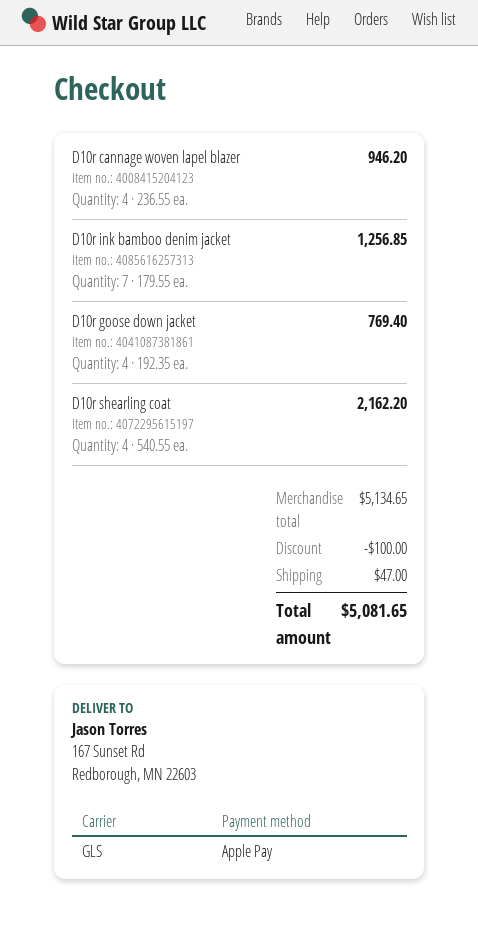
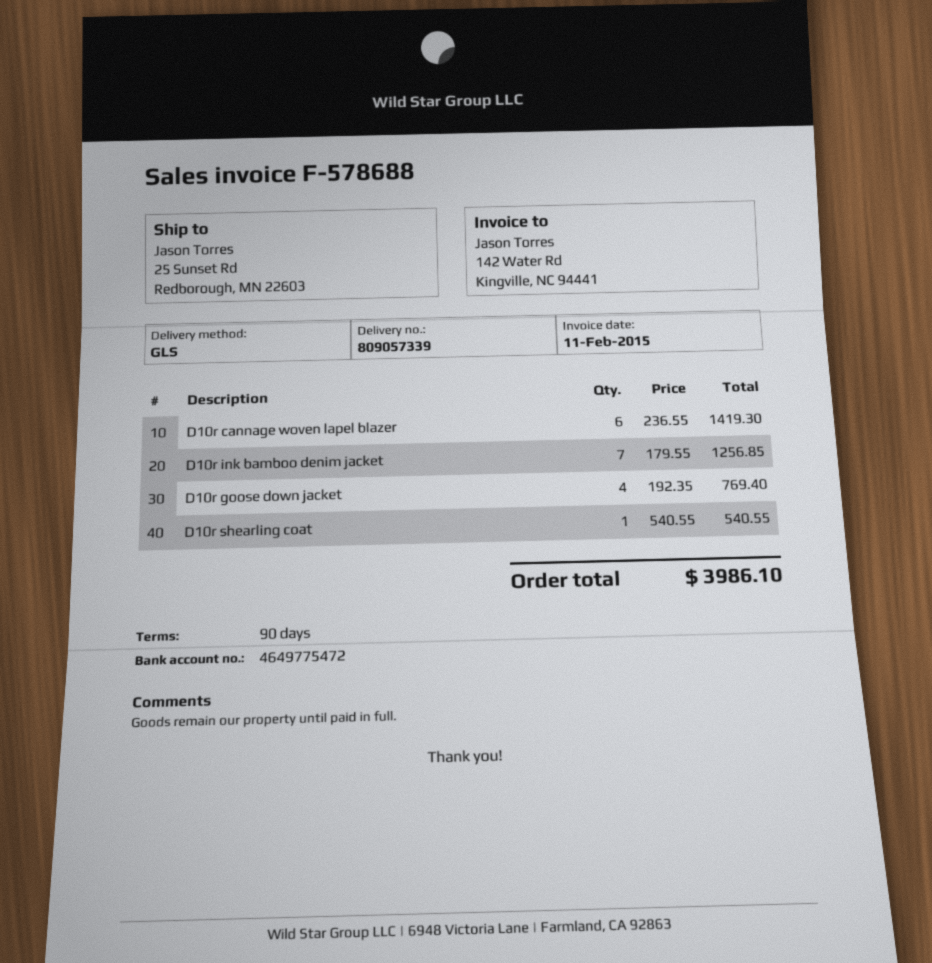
ship to: 167 Sunset Rd, Redborough, MN 22603 -> 25 Sunset Rd, Redborough, MN 22603
D10r cannage woven lapel blazer: 4 x 236.55 = 946.20 -> 6 x 236.55 = 1419.30
D10r shearling coat: 4 x 540.55 = 2162.20 -> 1 x 540.55 = 540.55
discount: 100.00 -> none
shipping: 47.00 -> none
total: 5081.65 -> 3986.10

